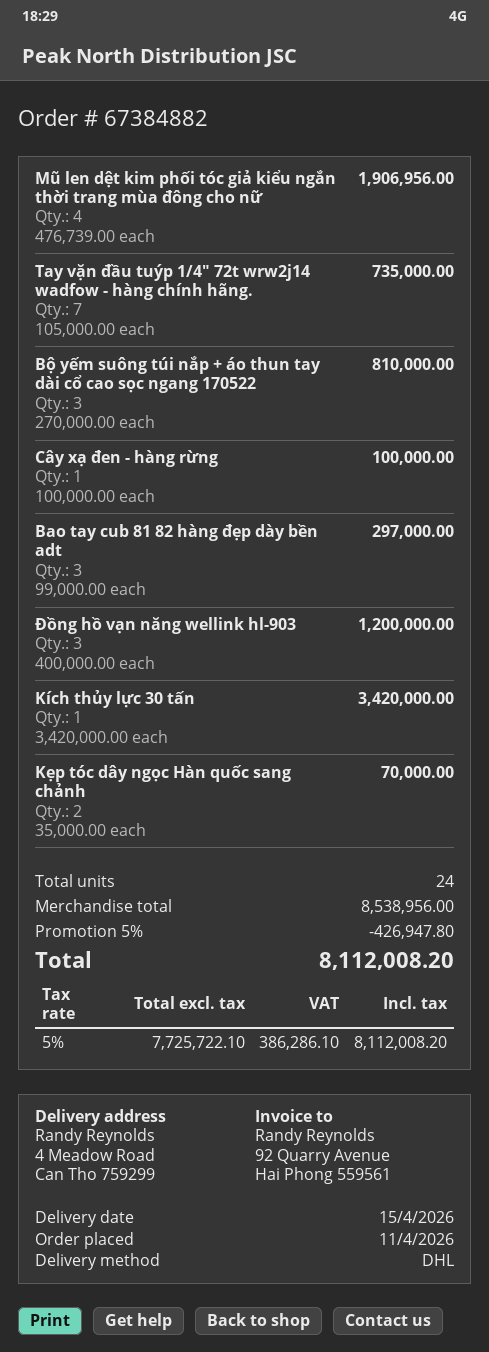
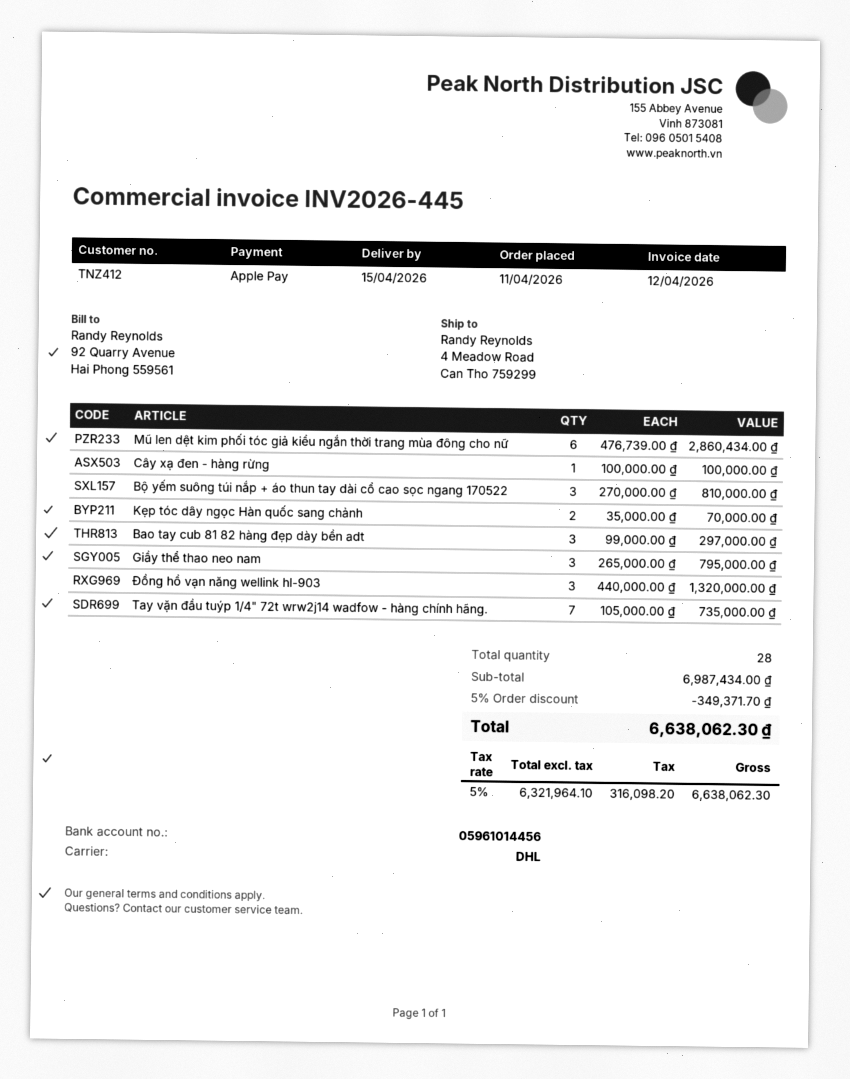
Mũ len dệt kim phối tóc giả kiểu ngắn thời trang mùa đông cho nữ: 4 x 476739.00 = 1906956.00 -> 6 x 476739.00 = 2860434.00
Đồng hồ vạn năng wellink hl-903: 3 x 400000.00 = 1200000.00 -> 3 x 440000.00 = 1320000.00
Kích thủy lực 30 tấn: 1 x 3420000.00 = 3420000.00 -> none
Giầy thể thao neo nam: none -> 3 x 265000.00 = 795000.00
total quantity: 24 -> 28
subtotal: 8538956.00 -> 6987434.00
discount: 5% = 426947.80 -> 5% = 349371.70
net: 7725722.10 -> 6321964.10
tax: 5% = 386286.10 -> 5% = 316098.20
total: 8112008.20 -> 6638062.30

